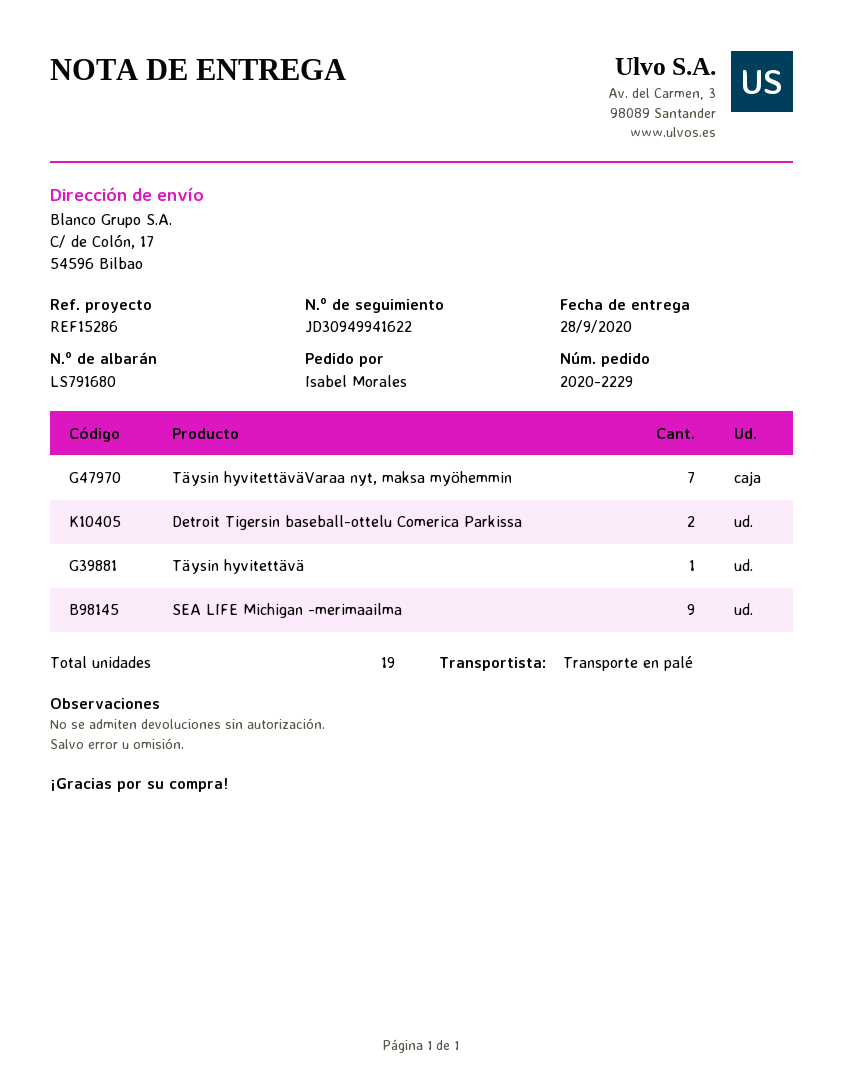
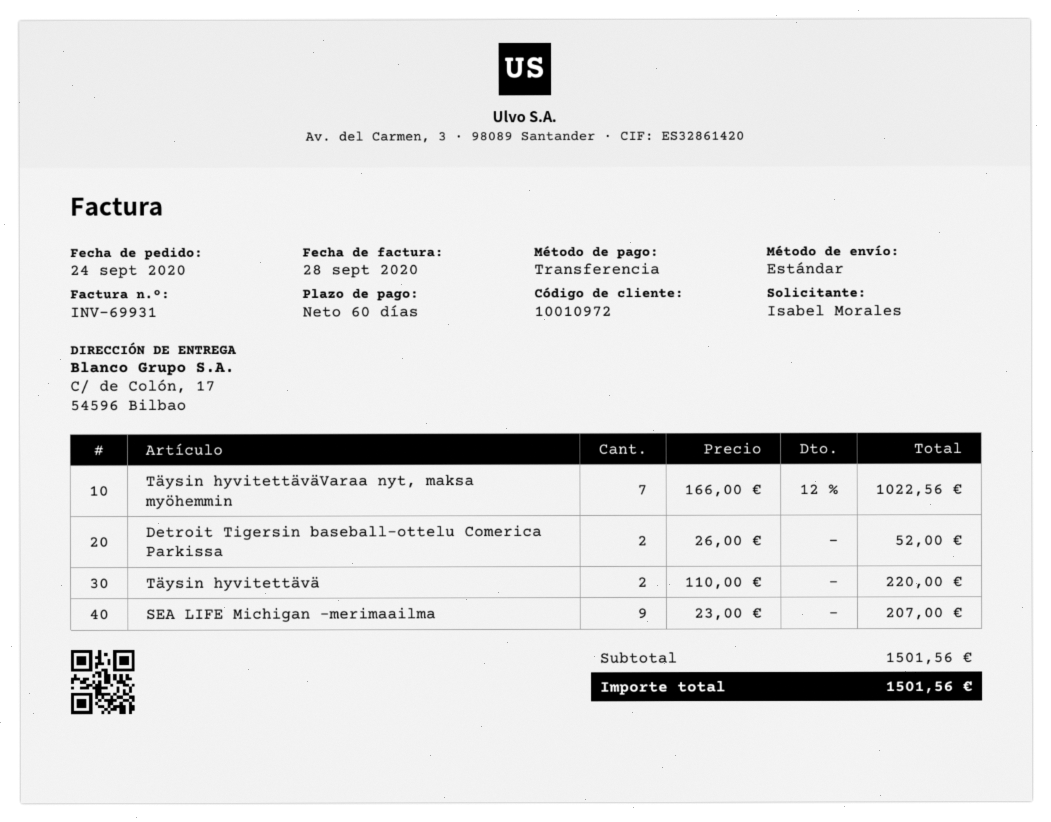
shipping method: pallet freight -> standard
Täysin hyvitettävä: 1 -> 2

